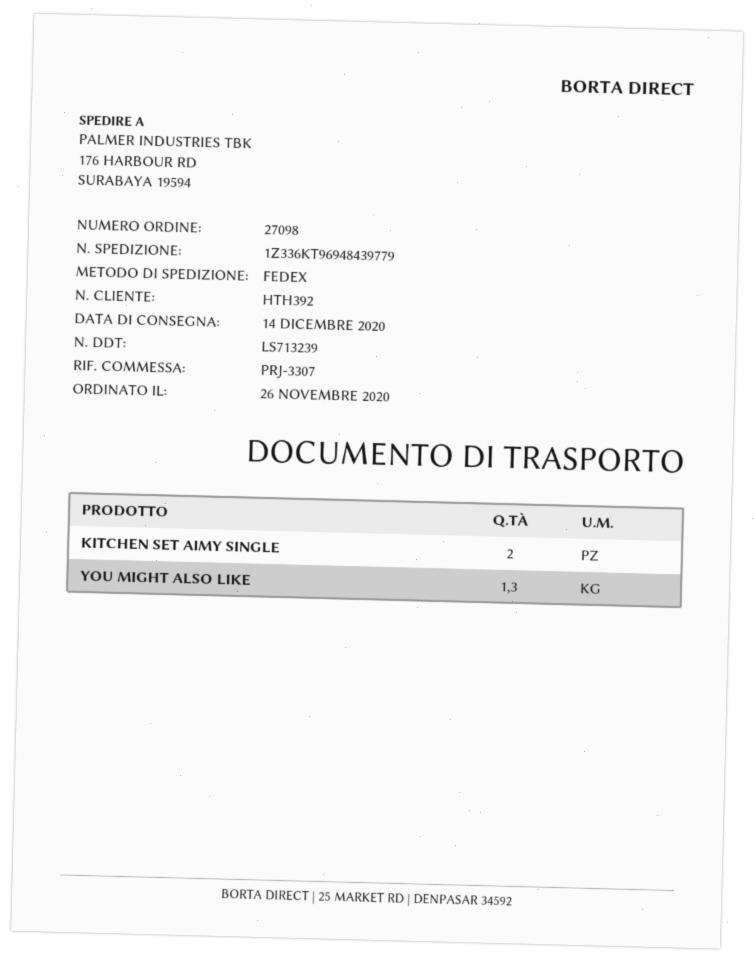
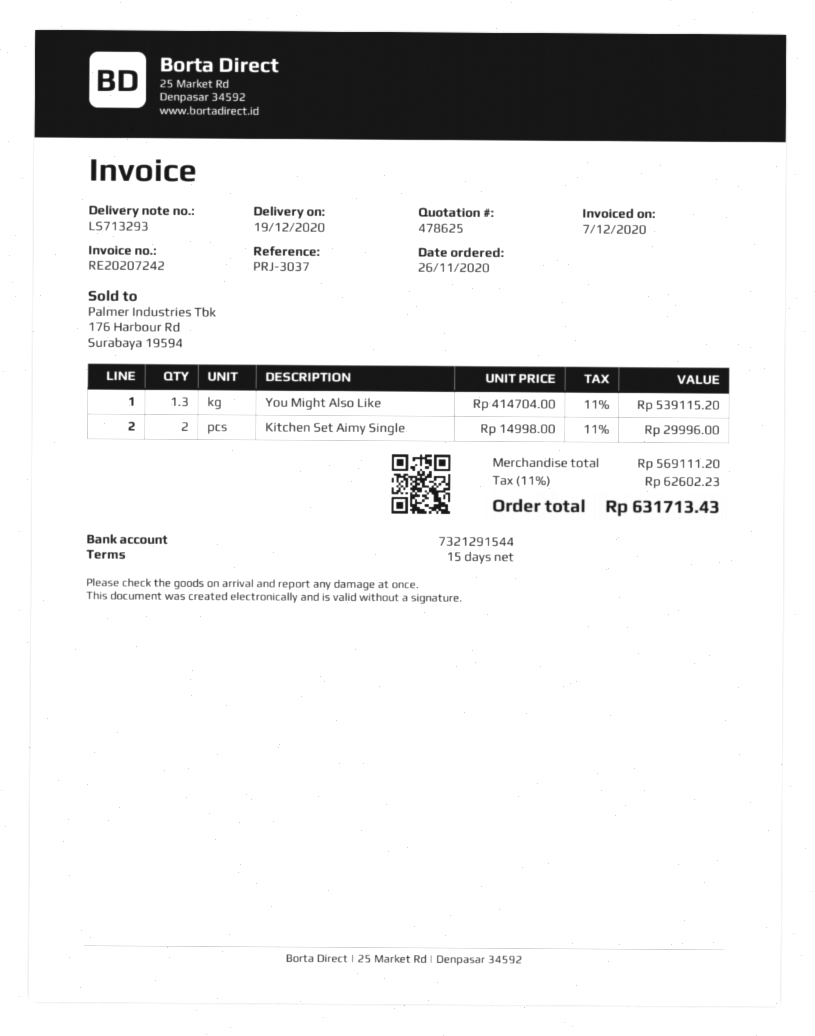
delivery note number: LS713239 -> LS713293
delivery date: 2020-12-14 -> 2020-12-19
reference: PRJ-3307 -> PRJ-3037

